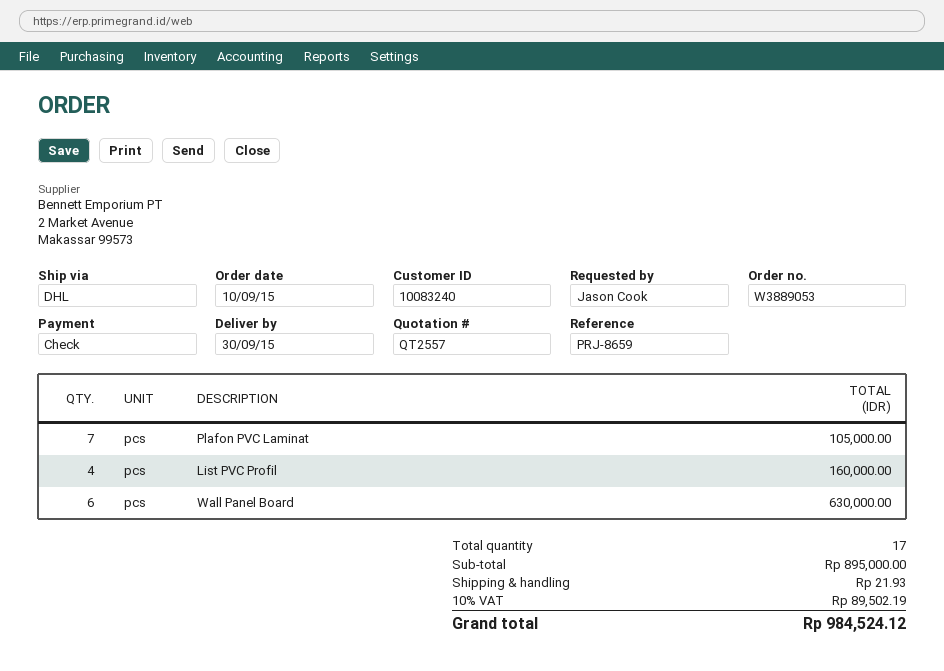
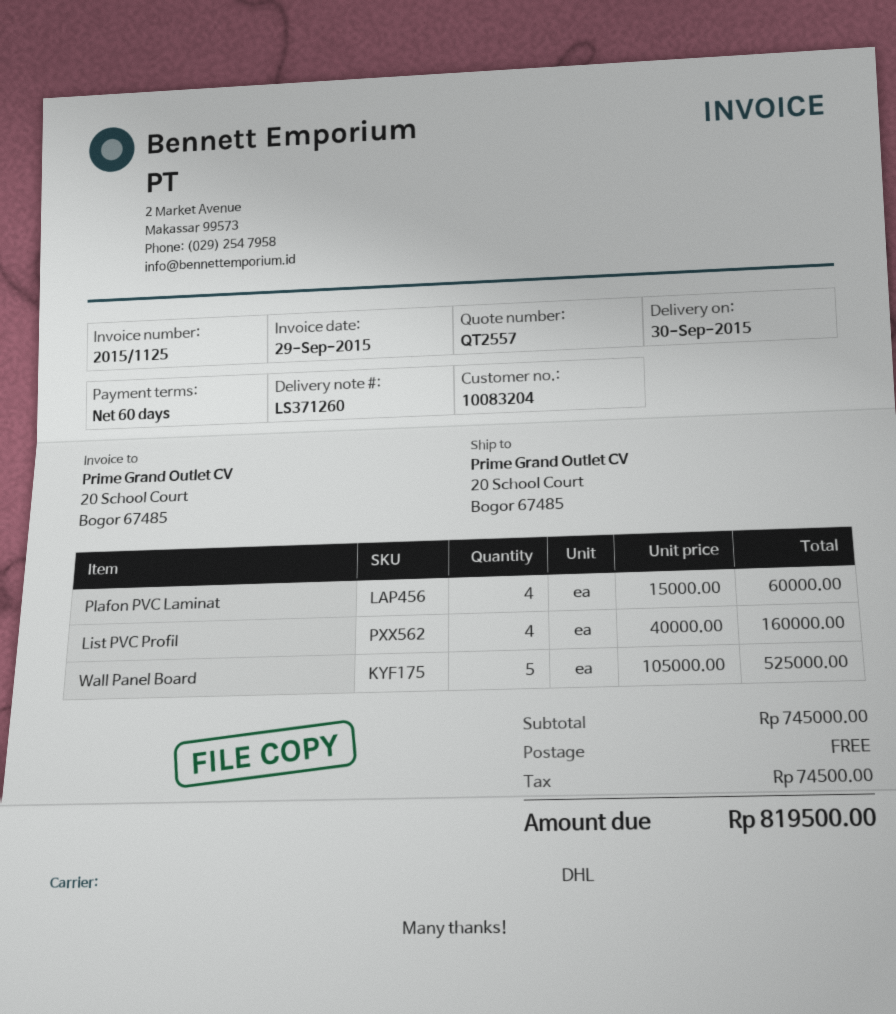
customer number: 10083240 -> 10083204
Plafon PVC Laminat: 7 for 105000.00 -> 4 for 60000.00
Wall Panel Board: 6 for 630000.00 -> 5 for 525000.00
subtotal: 895000.00 -> 745000.00
shipping: 21.93 -> 0.00
tax: 89502.19 -> 74500.00
total: 984524.12 -> 819500.00

